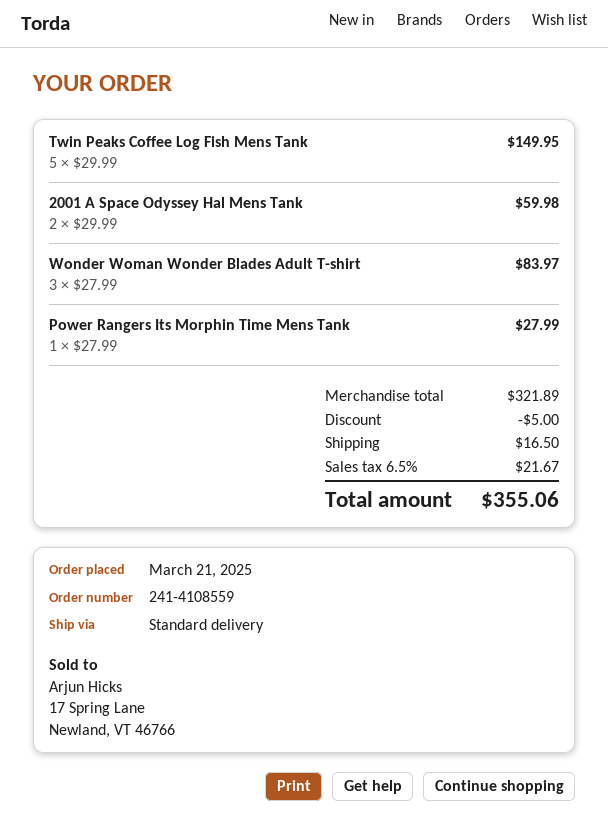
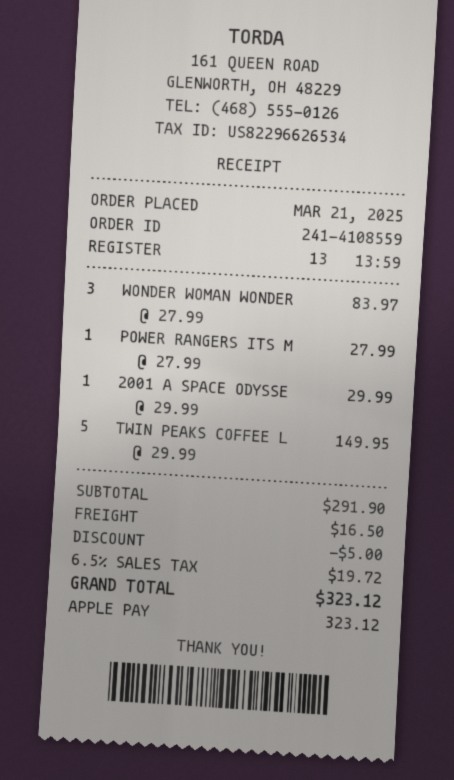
2001 A Space Odyssey Hal Mens Tank: 2 x 29.99 = 59.98 -> 1 x 29.99 = 29.99
subtotal: 321.89 -> 291.90
tax: 6.5% = 21.67 -> 6.5% = 19.72
total: 355.06 -> 323.12

